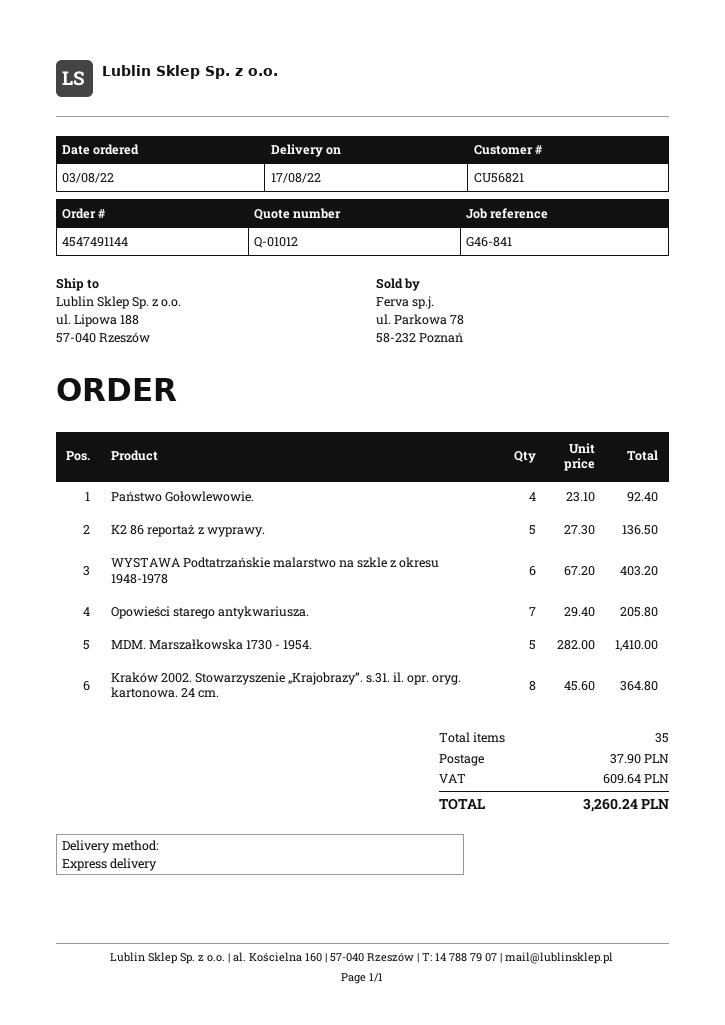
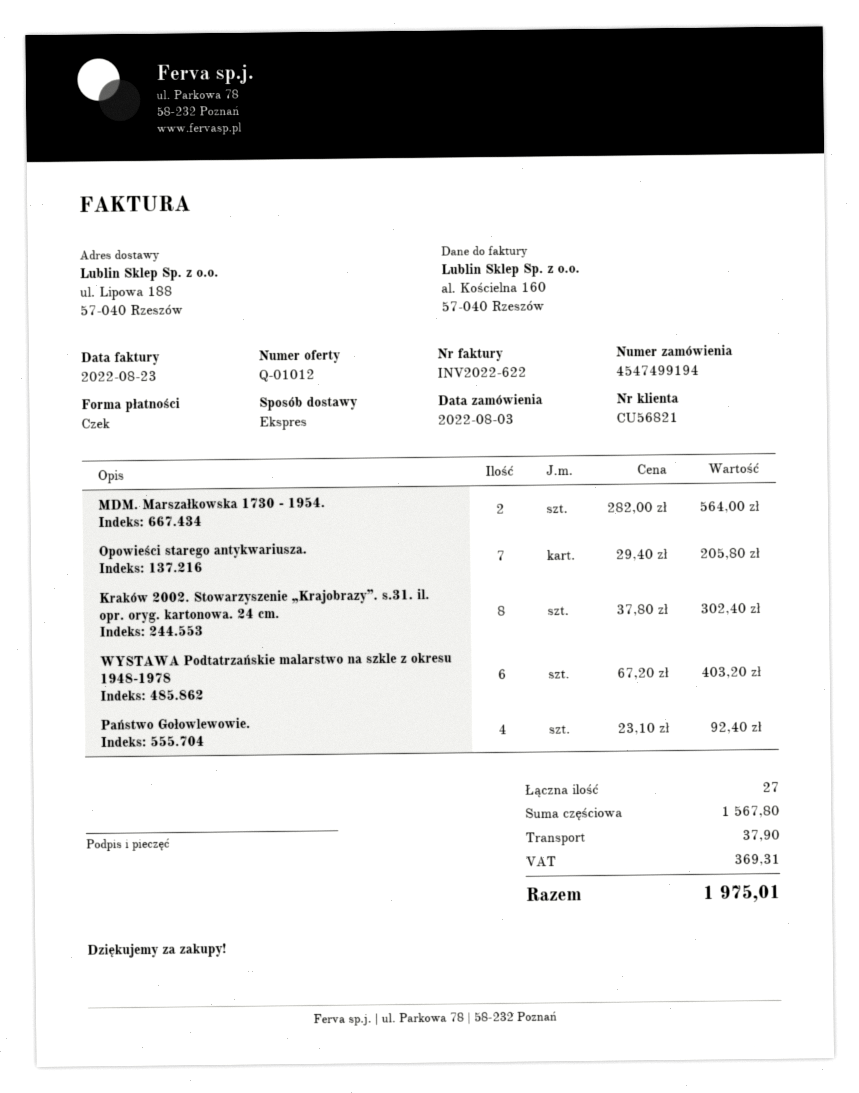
order number: 4547491144 -> 4547499194
K2 86 reportaż z wyprawy.: 5 x 27.30 = 136.50 -> none
MDM. Marszałkowska 1730 - 1954.: 5 x 282.00 = 1410.00 -> 2 x 282.00 = 564.00
Kraków 2002. Stowarzyszenie „Krajobrazy”. s.31. il. opr. oryg. kartonowa. 24 cm.: 8 x 45.60 = 364.80 -> 8 x 37.80 = 302.40
total quantity: 35 -> 27
tax: 609.64 -> 369.31
total: 3260.24 -> 1975.01

